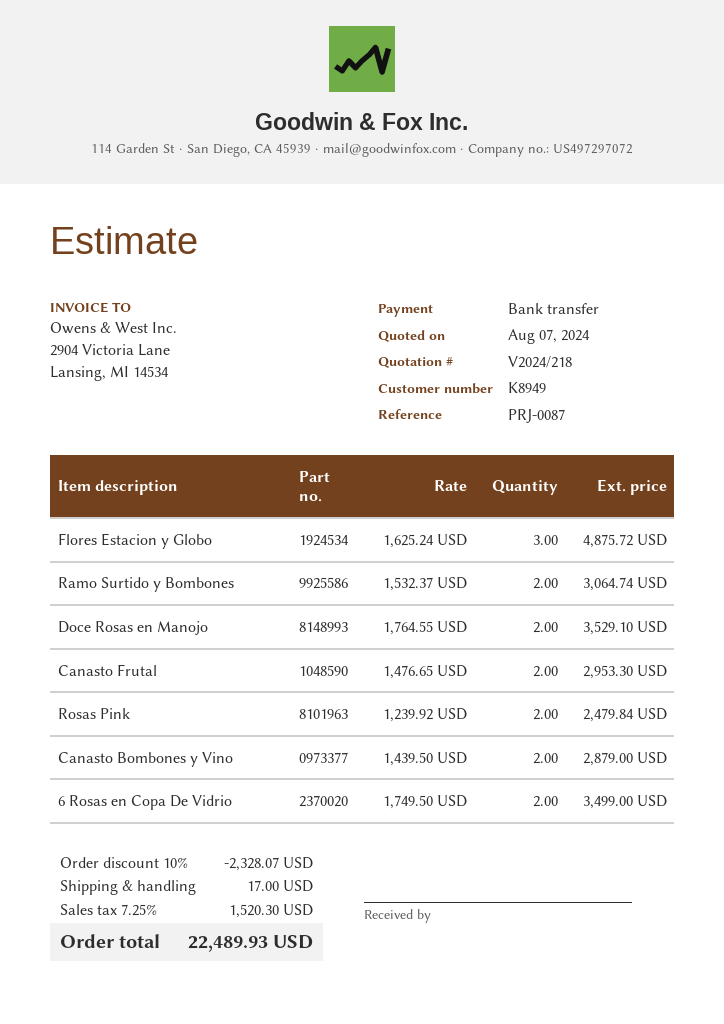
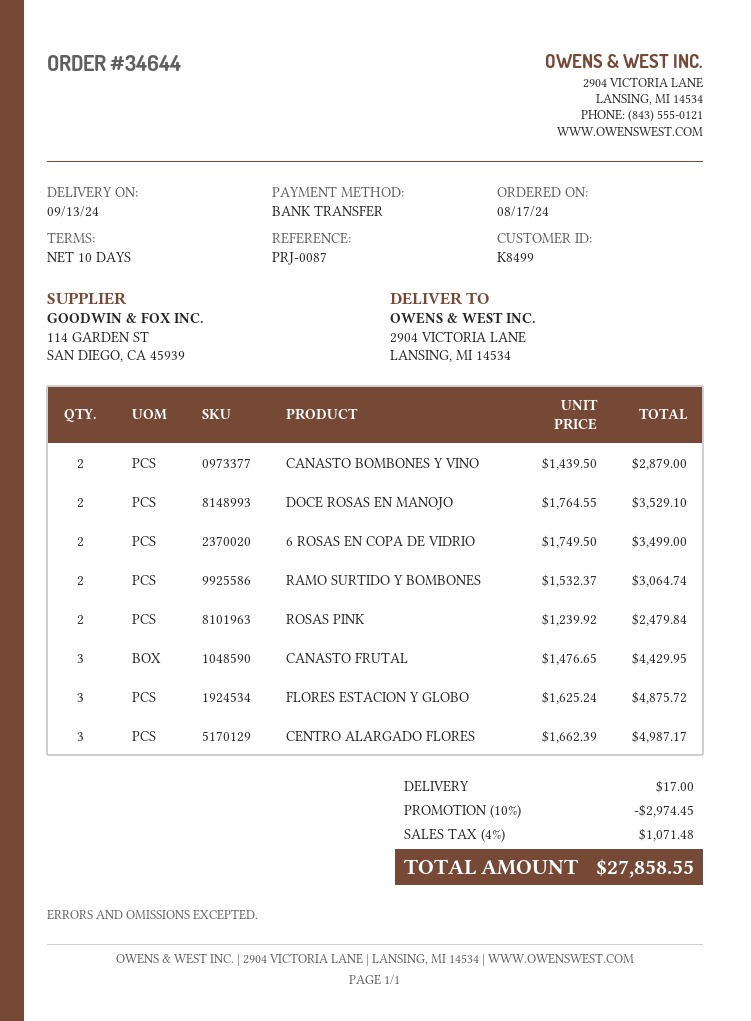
customer number: K8949 -> K8499
Canasto Frutal: 2 x 1476.65 = 2953.30 -> 3 x 1476.65 = 4429.95
CENTRO ALARGADO FLORES: none -> 3 x 1662.39 = 4987.17
discount: 10% = 2328.07 -> 10% = 2974.45
tax: 7.25% = 1520.30 -> 4% = 1071.48
total: 22489.93 -> 27858.55

